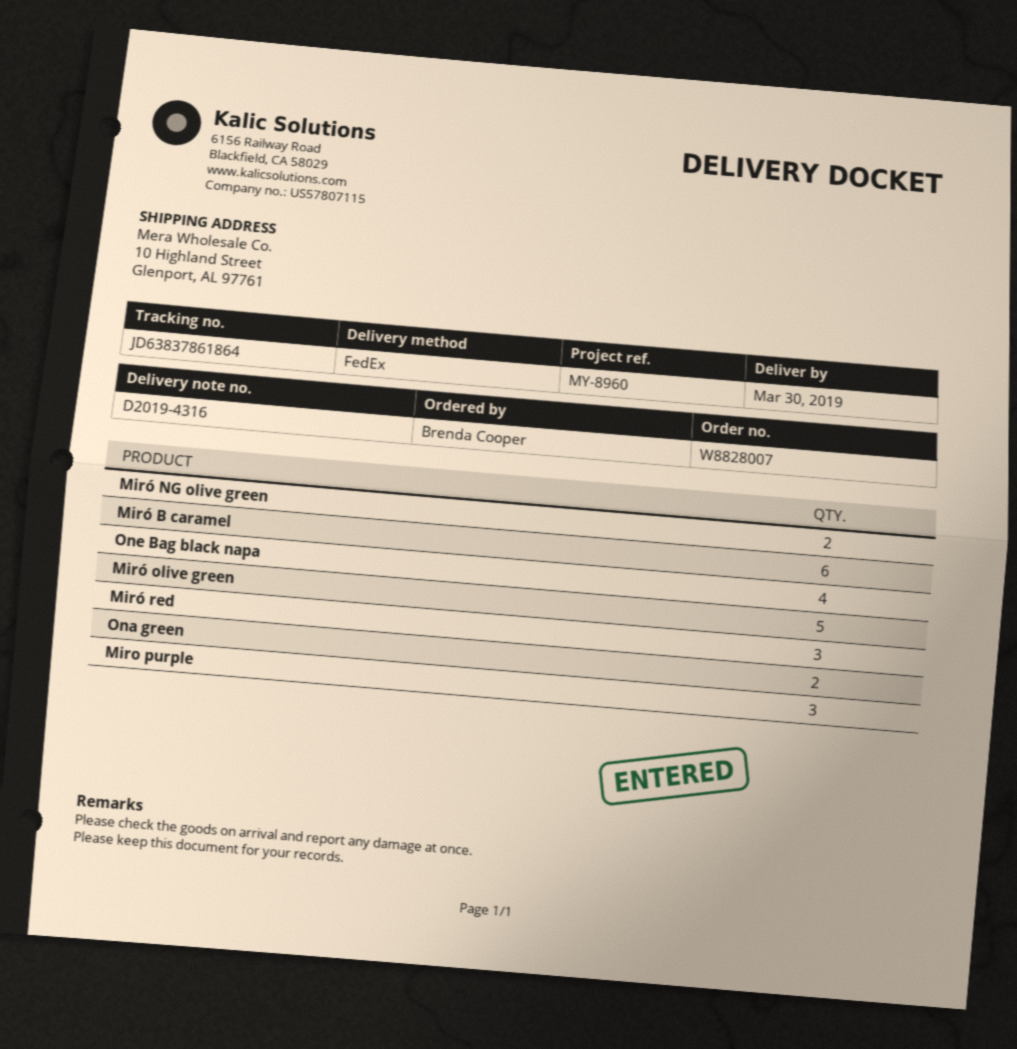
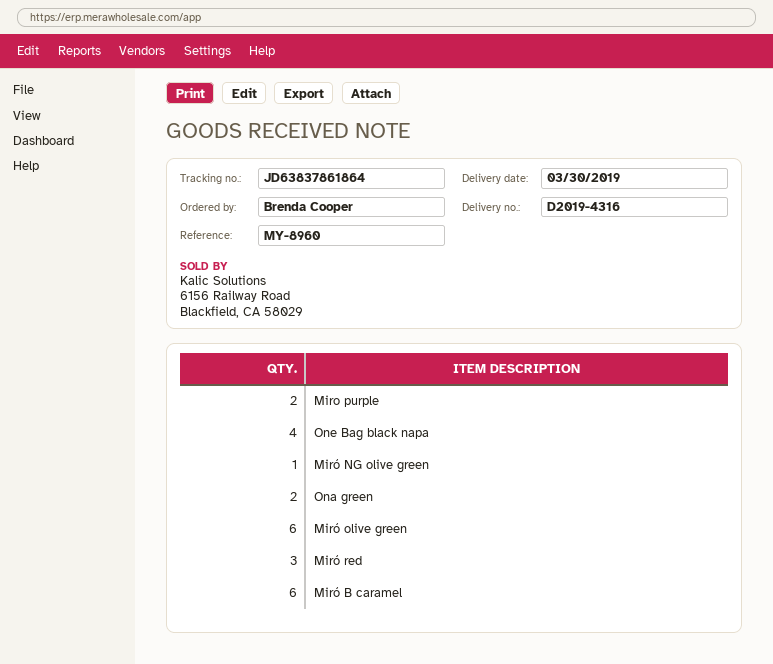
Miró NG olive green: 2 -> 1
Miró olive green: 5 -> 6
Miro purple: 3 -> 2

